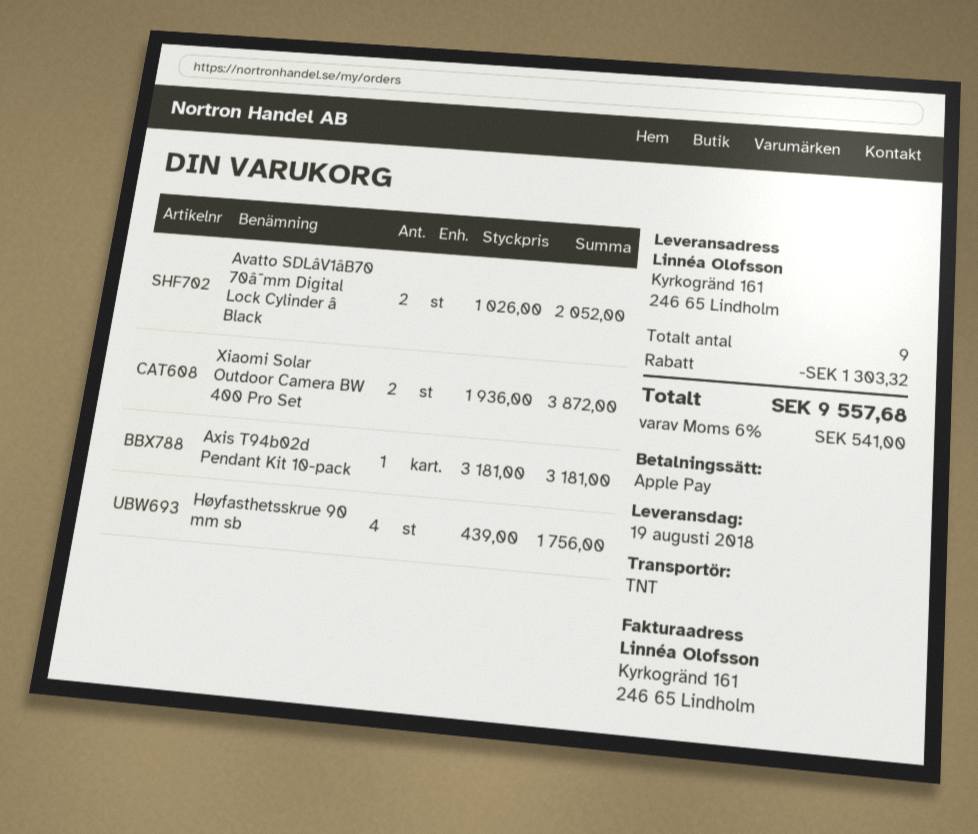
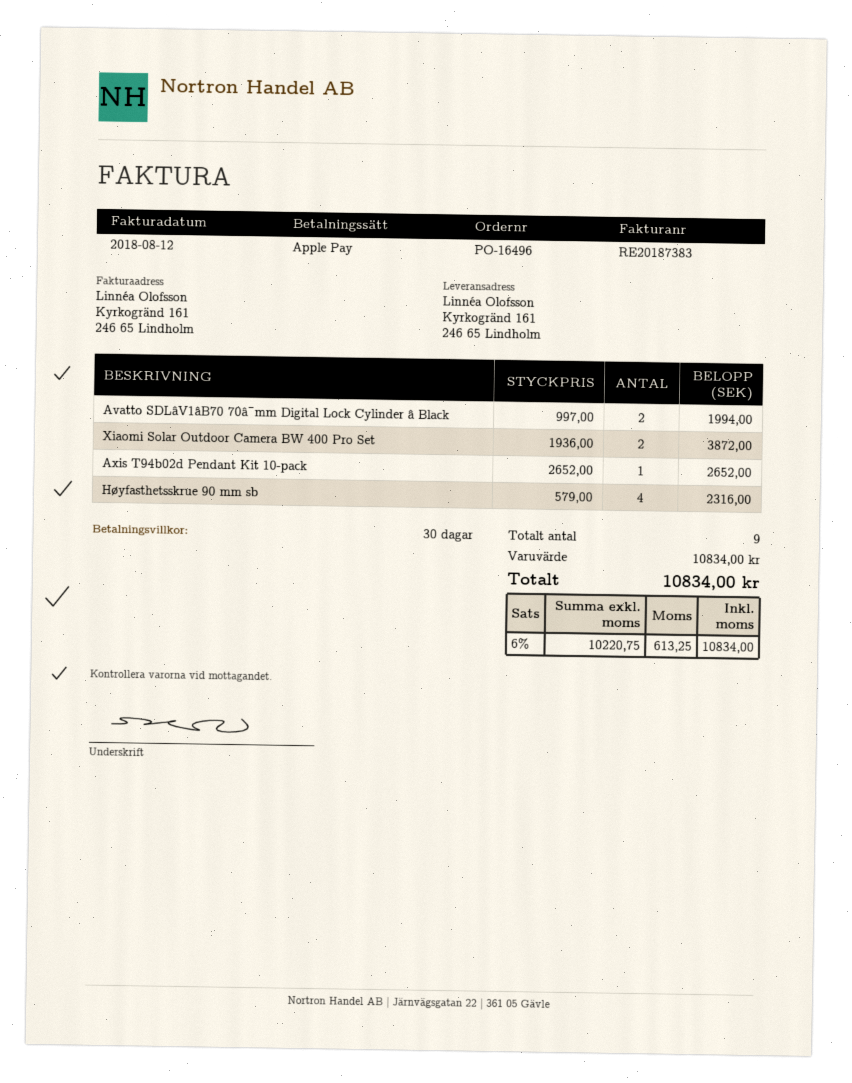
Avatto SDLâV1âB70 70â¯mm Digital Lock Cylinder â Black: 2 x 1026.00 = 2052.00 -> 2 x 997.00 = 1994.00
Axis T94b02d Pendant Kit 10-pack: 1 x 3181.00 = 3181.00 -> 1 x 2652.00 = 2652.00
Høyfasthetsskrue 90 mm sb: 4 x 439.00 = 1756.00 -> 4 x 579.00 = 2316.00
discount: 1303.32 -> none
tax: 6% = 541.00 -> 6% = 613.25
total: 9557.68 -> 10834.00

